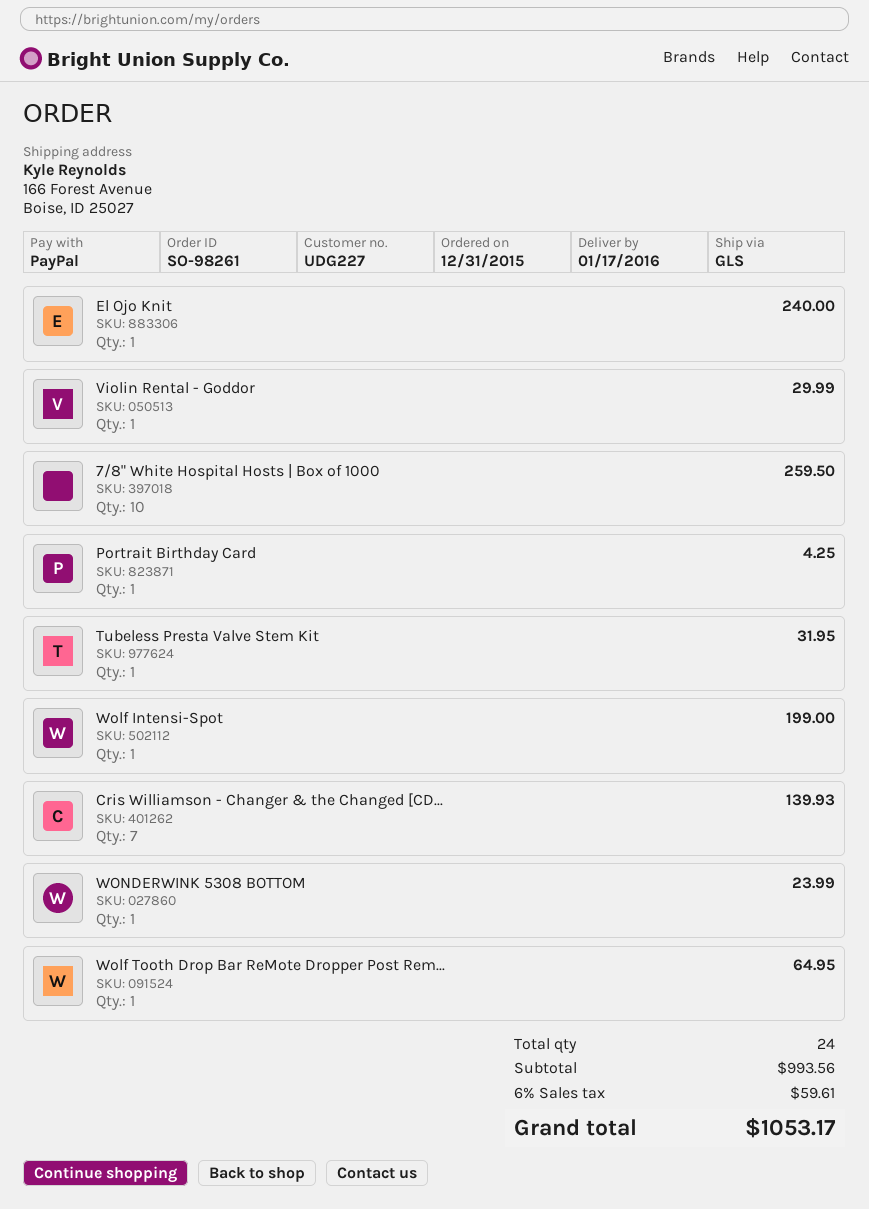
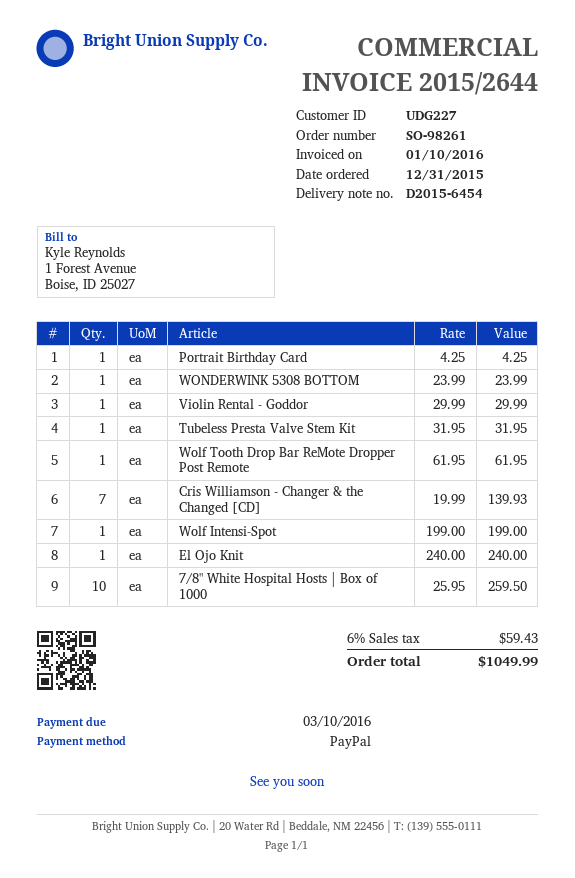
Wolf Tooth Drop Bar ReMote Dropper Post Rem...: 1 for 64.95 -> 1 for 61.95
tax: 6% = 59.61 -> 6% = 59.43
total: 1053.17 -> 1049.99

